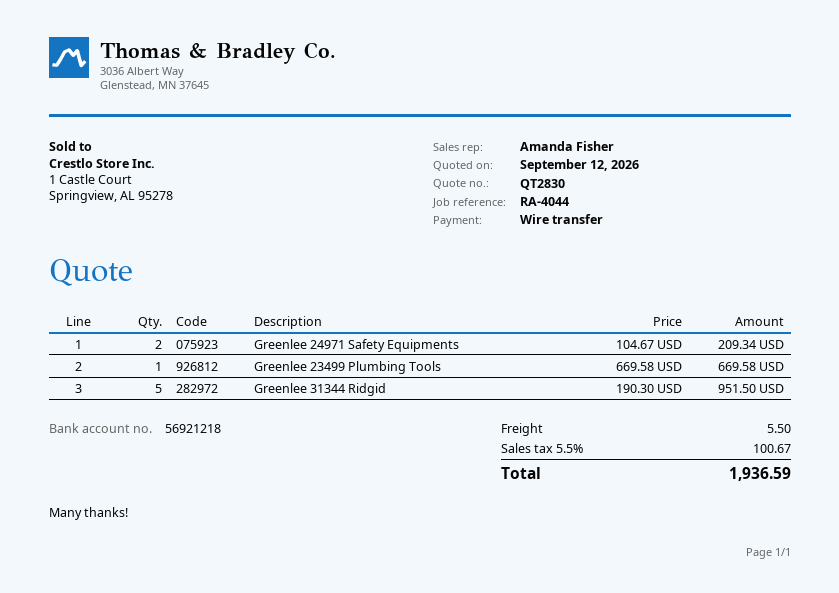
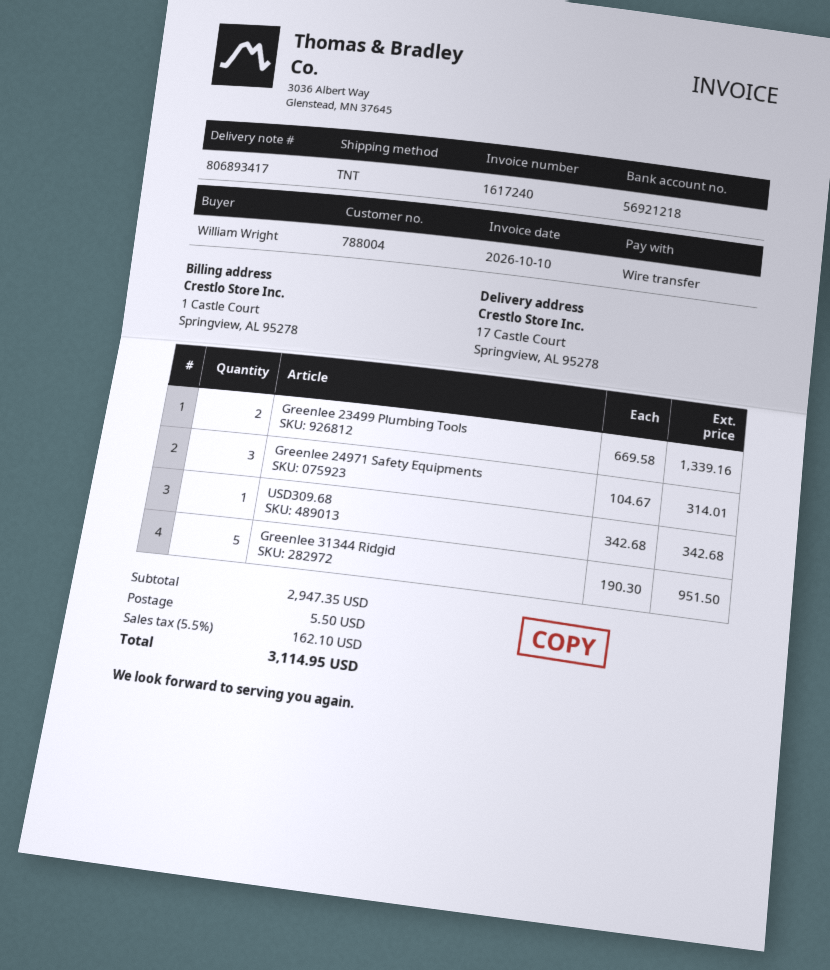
Greenlee 24971 Safety Equipments: 2 x 104.67 = 209.34 -> 3 x 104.67 = 314.01
Greenlee 23499 Plumbing Tools: 1 x 669.58 = 669.58 -> 2 x 669.58 = 1339.16
USD309.68: none -> 1 x 342.68 = 342.68
tax: 5.5% = 100.67 -> 5.5% = 162.10
total: 1936.59 -> 3114.95

